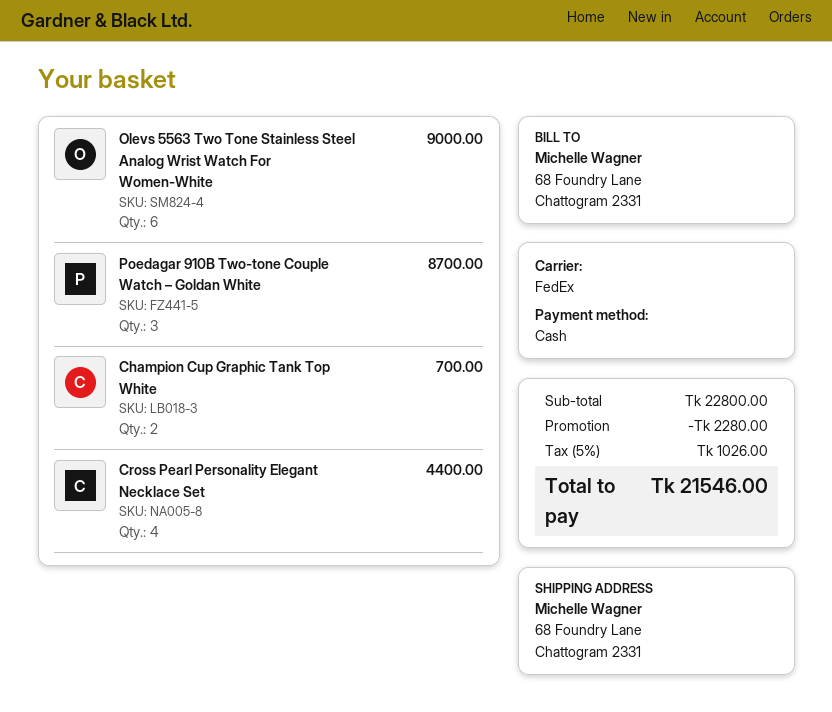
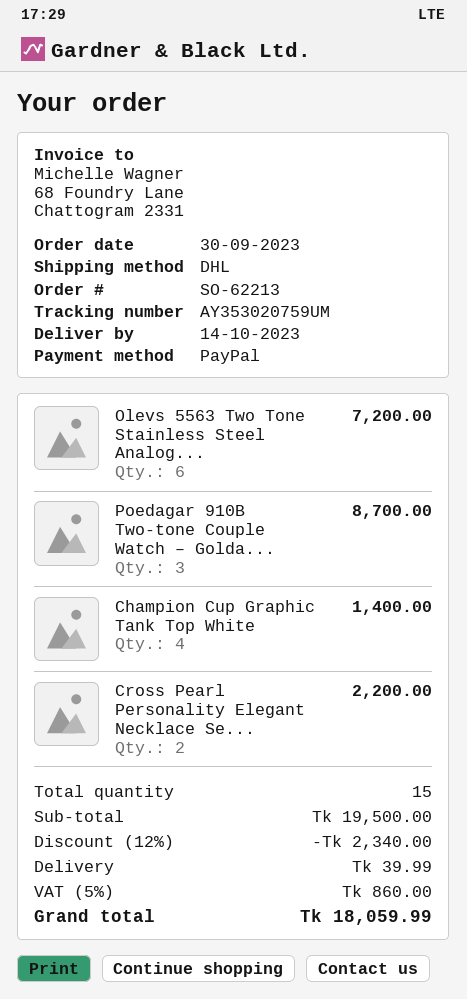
payment method: cash -> PayPal
shipping method: FedEx -> DHL
Olevs 5563 Two Tone Stainless Steel Analog Wrist Watch For Women-White: 6 for 9000.00 -> 6 for 7200.00
Champion Cup Graphic Tank Top White: 2 for 700.00 -> 4 for 1400.00
Cross Pearl Personality Elegant Necklace Set: 4 for 4400.00 -> 2 for 2200.00
subtotal: 22800.00 -> 19500.00
discount: 2280.00 -> 2340.00
shipping: none -> 39.99
tax: 5% = 1026.00 -> 5% = 860.00
total: 21546.00 -> 18059.99

